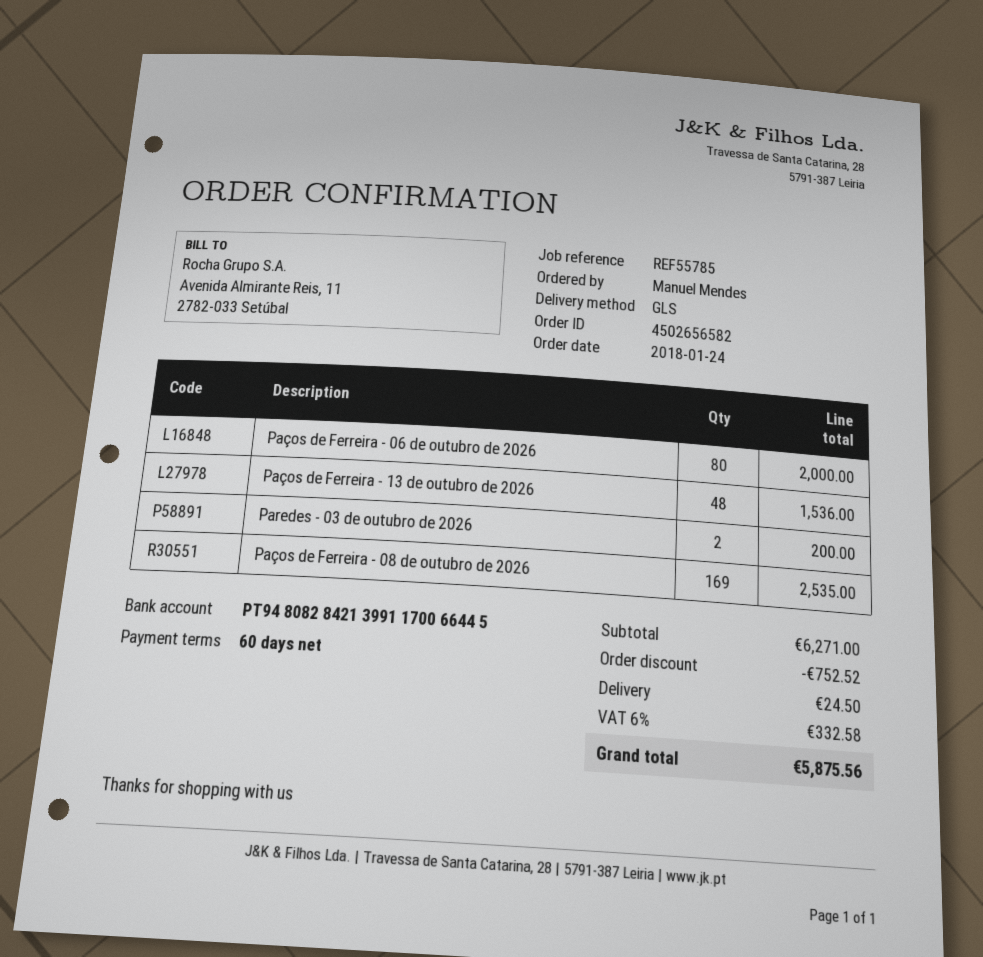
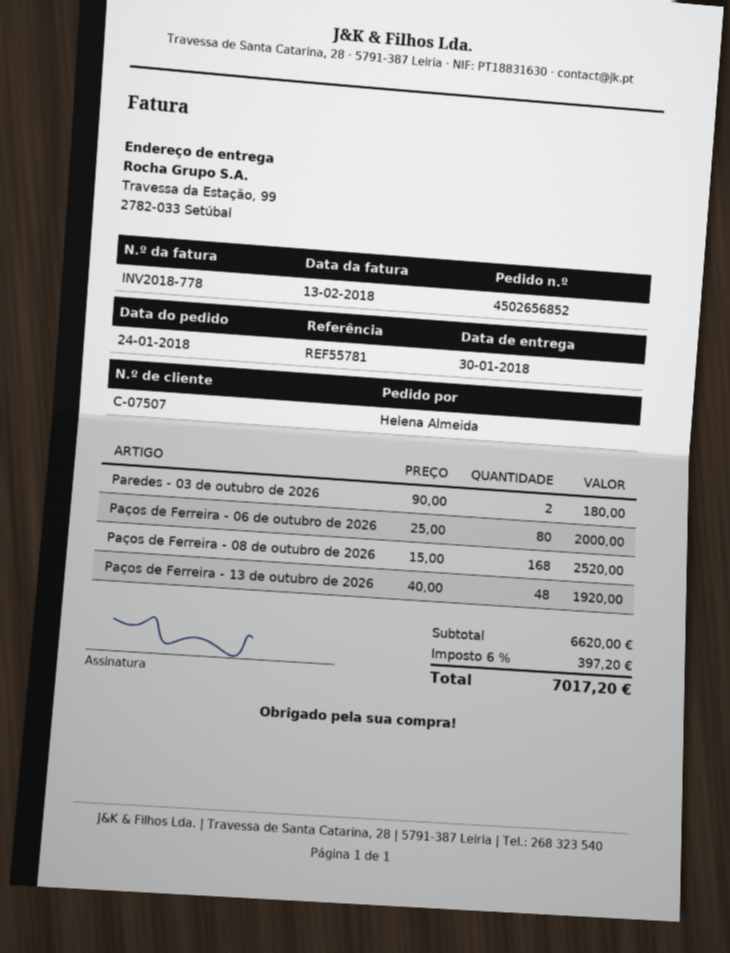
order number: 4502656582 -> 4502656852
reference: REF55785 -> REF55781
ordered by: Manuel Mendes -> Helena Almeida
Paços de Ferreira - 13 de outubro de 2026: 48 for 1536.00 -> 48 for 1920.00
Paredes - 03 de outubro de 2026: 2 for 200.00 -> 2 for 180.00
Paços de Ferreira - 08 de outubro de 2026: 169 for 2535.00 -> 168 for 2520.00
subtotal: 6271.00 -> 6620.00
discount: 752.52 -> none
shipping: 24.50 -> none
tax: 6% = 332.58 -> 6% = 397.20
total: 5875.56 -> 7017.20

